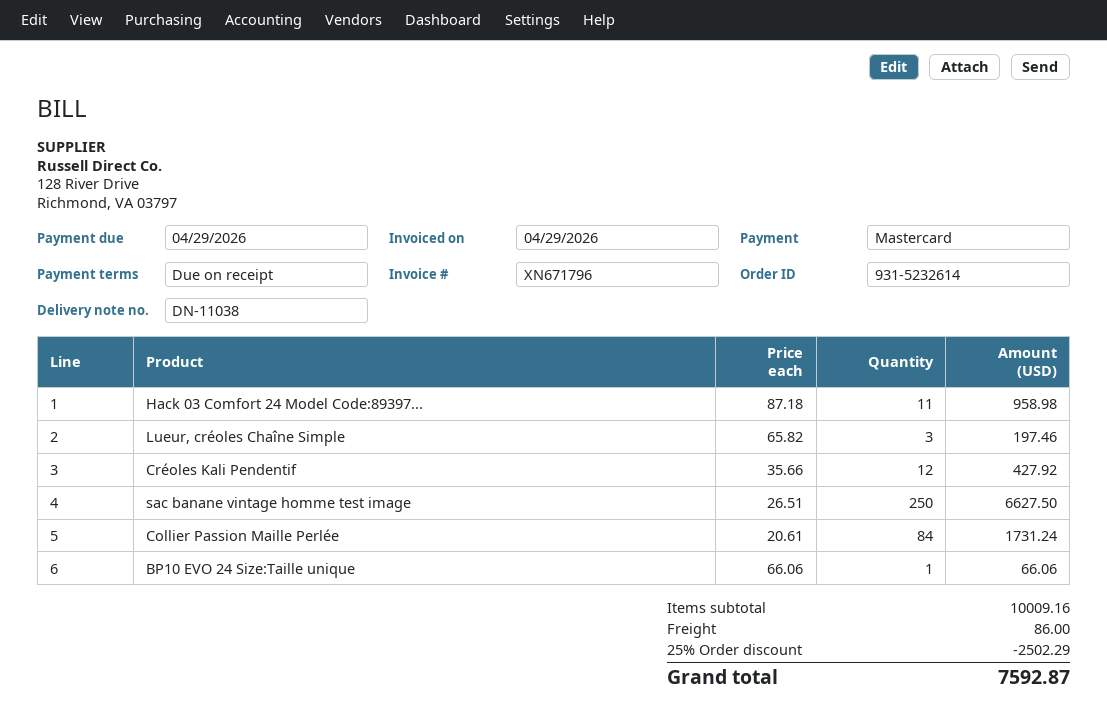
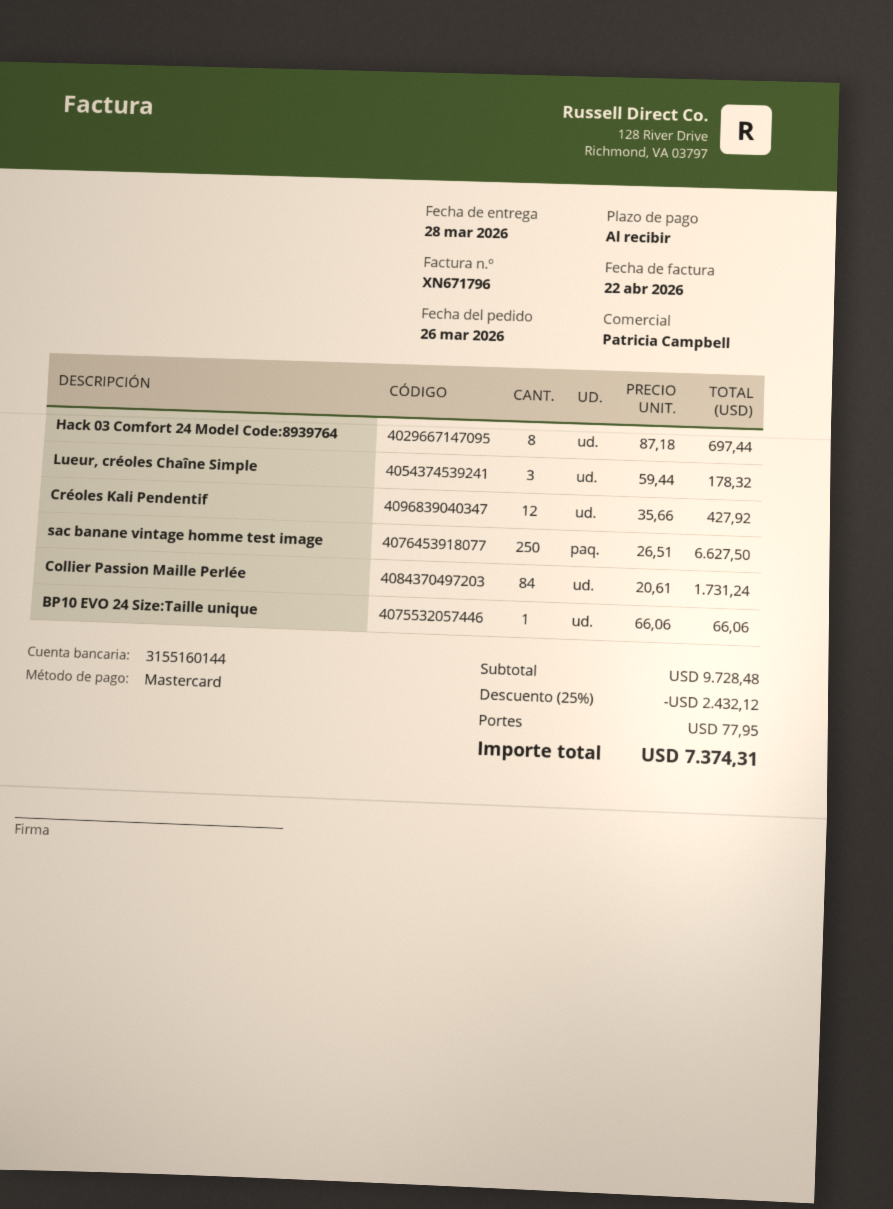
invoice date: 2026-04-29 -> 2026-04-22
Hack 03 Comfort 24 Model Code:89397...: 11 x 87.18 = 958.98 -> 8 x 87.18 = 697.44
Lueur, créoles Chaîne Simple: 3 x 65.82 = 197.46 -> 3 x 59.44 = 178.32
subtotal: 10009.16 -> 9728.48
discount: 25% = 2502.29 -> 25% = 2432.12
shipping: 86.00 -> 77.95
total: 7592.87 -> 7374.31

